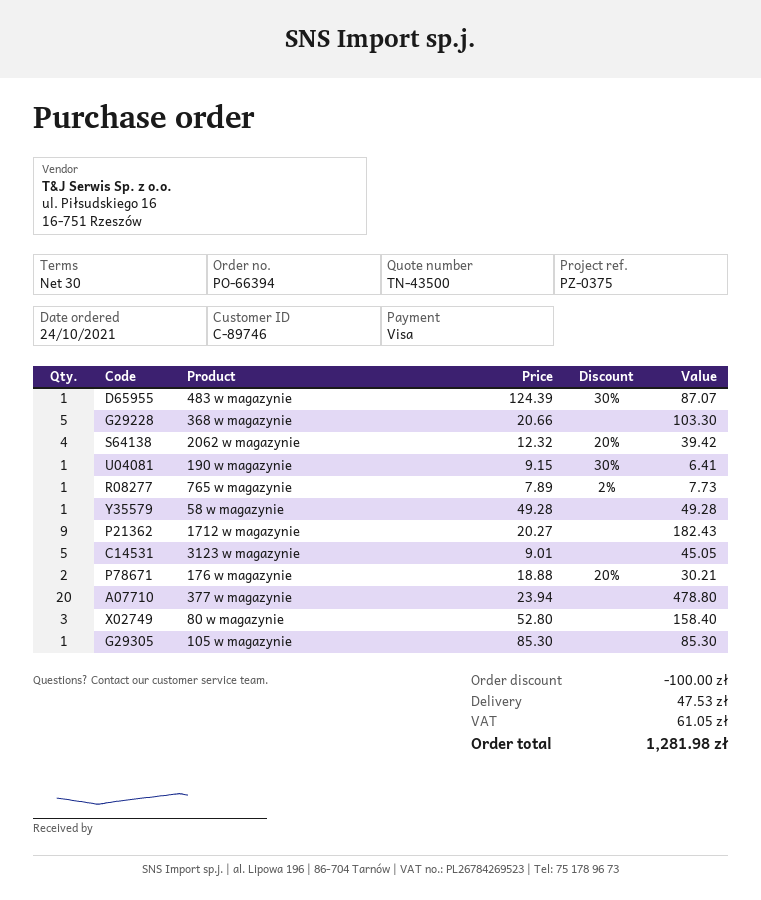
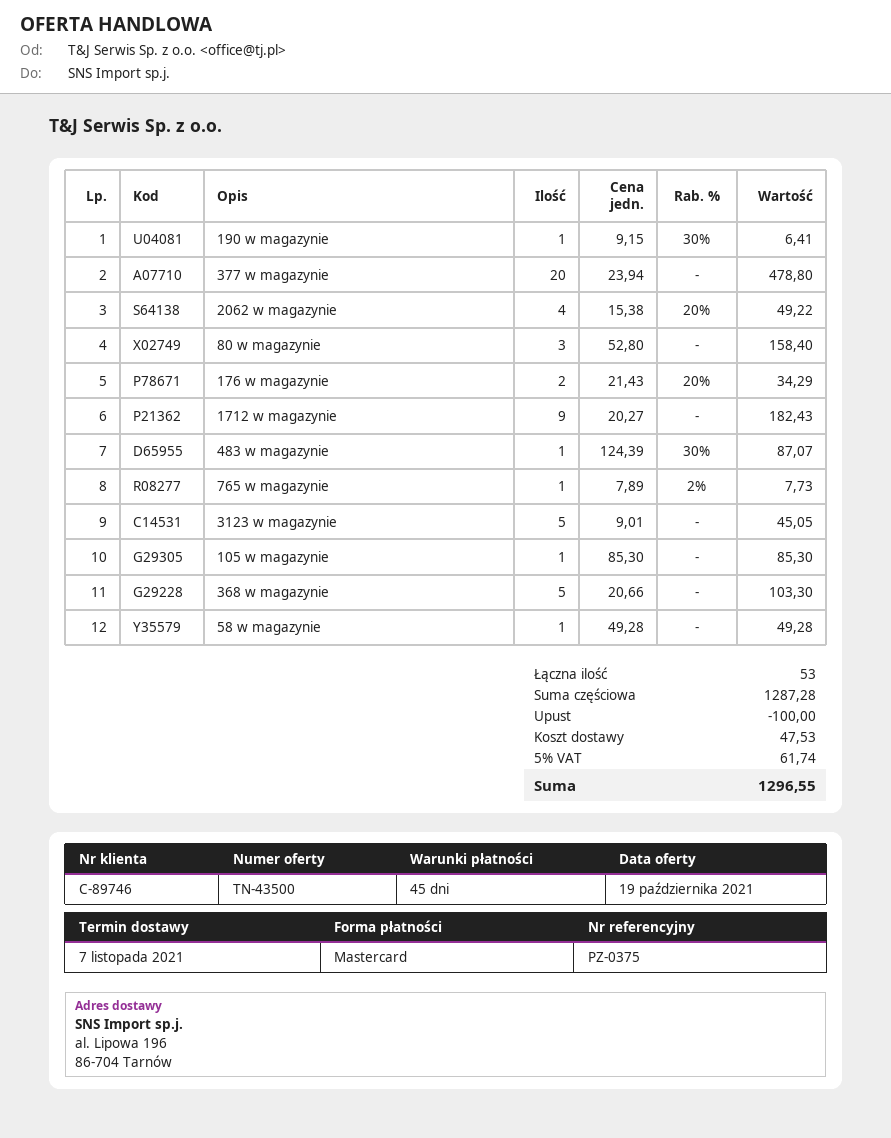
payment terms: 30 days -> 45 days
payment method: Visa -> Mastercard
2062 w magazynie: 4 x 12.32 - 20% = 39.42 -> 4 x 15.38 - 20% = 49.22
176 w magazynie: 2 x 18.88 - 20% = 30.21 -> 2 x 21.43 - 20% = 34.29
tax: 61.05 -> 61.74
total: 1281.98 -> 1296.55

